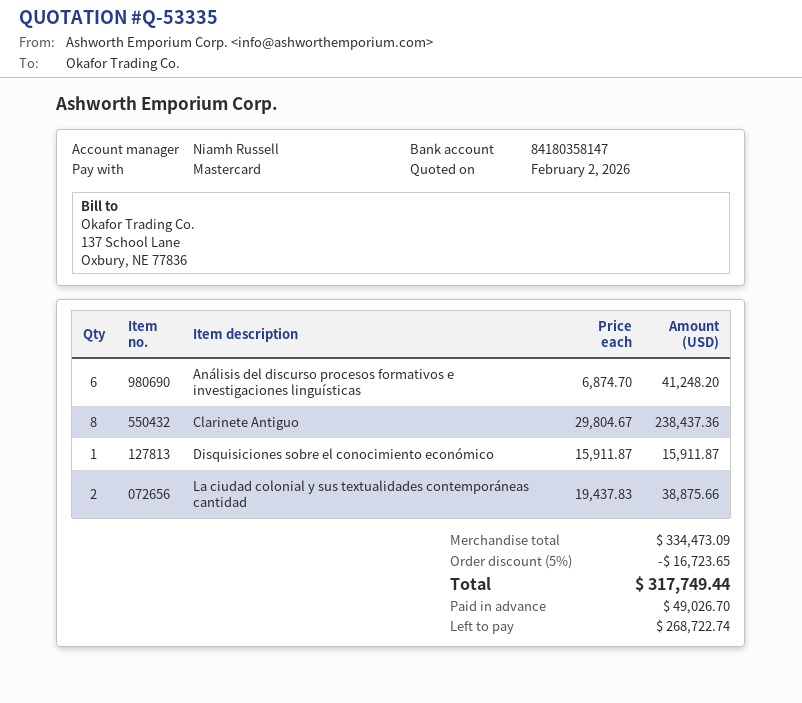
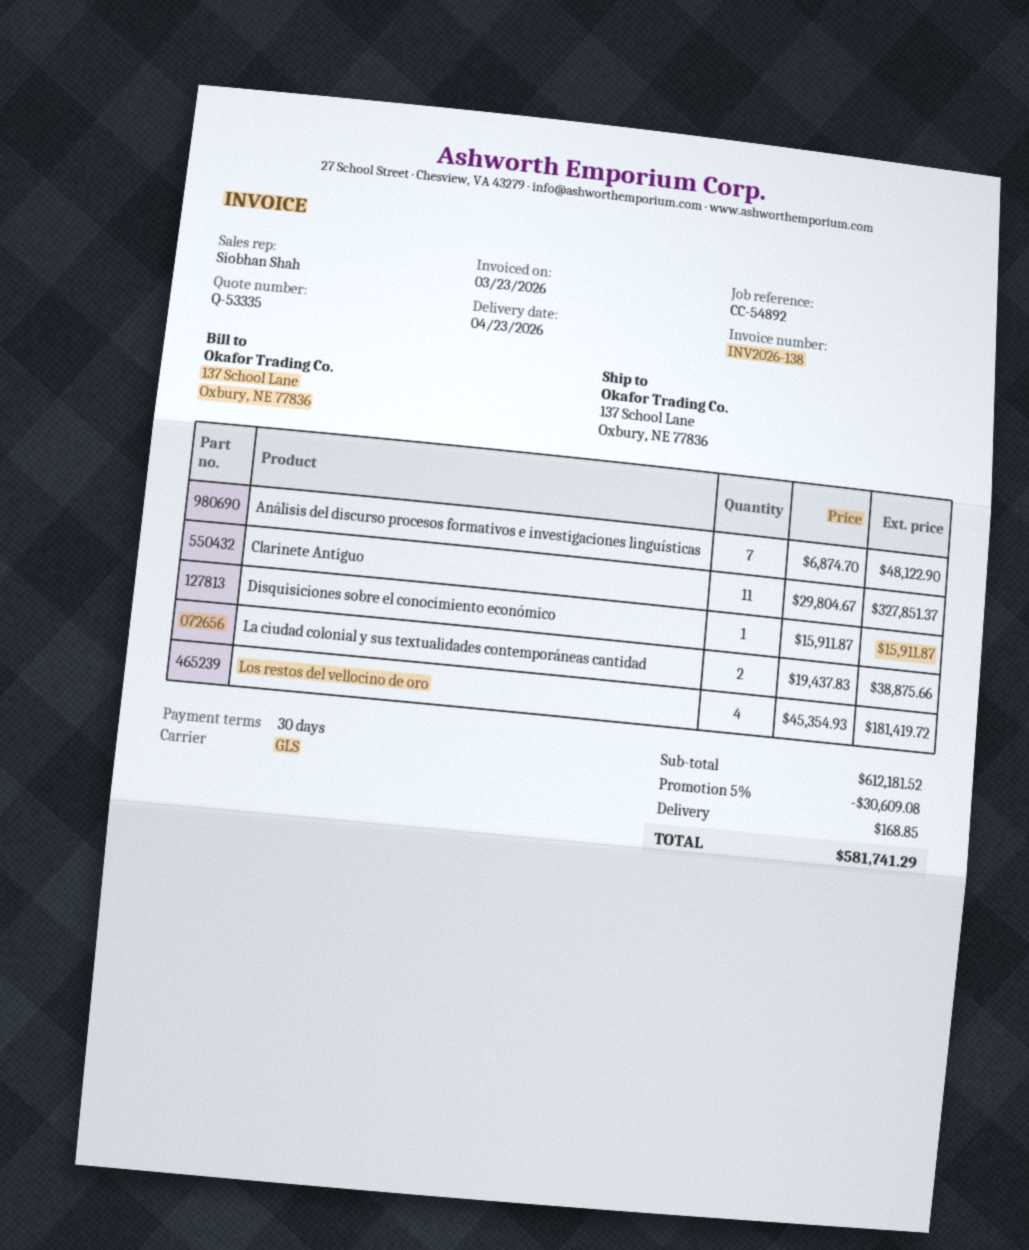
sales rep: Niamh Russell -> Siobhan Shah
Análisis del discurso procesos formativos e investigaciones linguísticas: 6 x 6874.70 = 41248.20 -> 7 x 6874.70 = 48122.90
Clarinete Antiguo: 8 x 29804.67 = 238437.36 -> 11 x 29804.67 = 327851.37
Los restos del vellocino de oro: none -> 4 x 45354.93 = 181419.72
subtotal: 334473.09 -> 612181.52
discount: 5% = 16723.65 -> 5% = 30609.08
shipping: none -> 168.85
total: 317749.44 -> 581741.29

